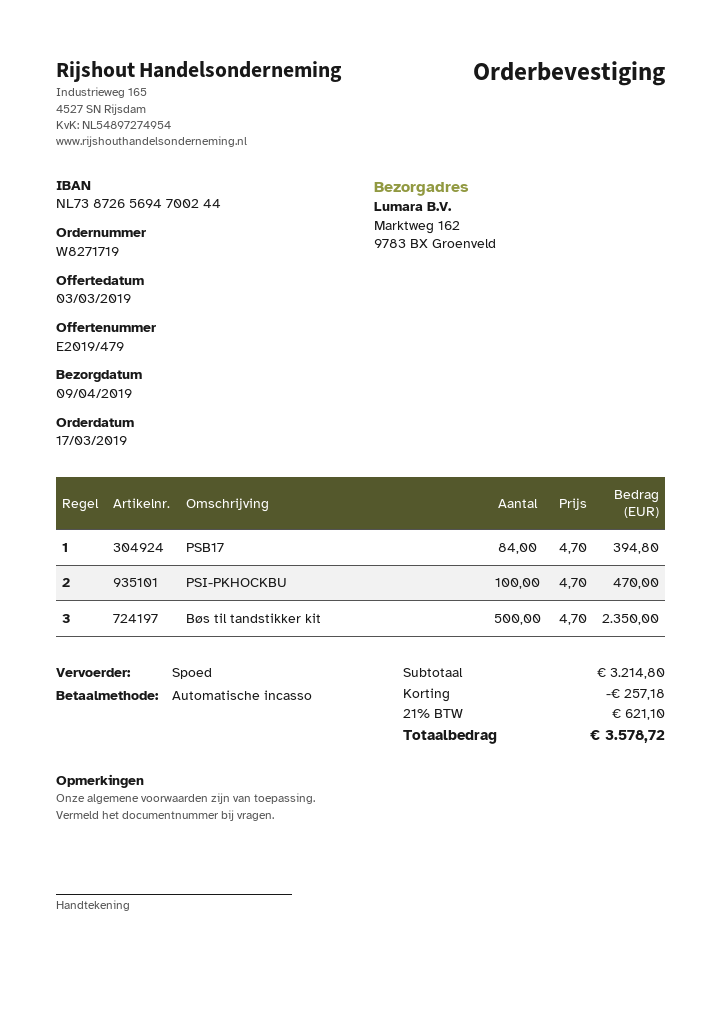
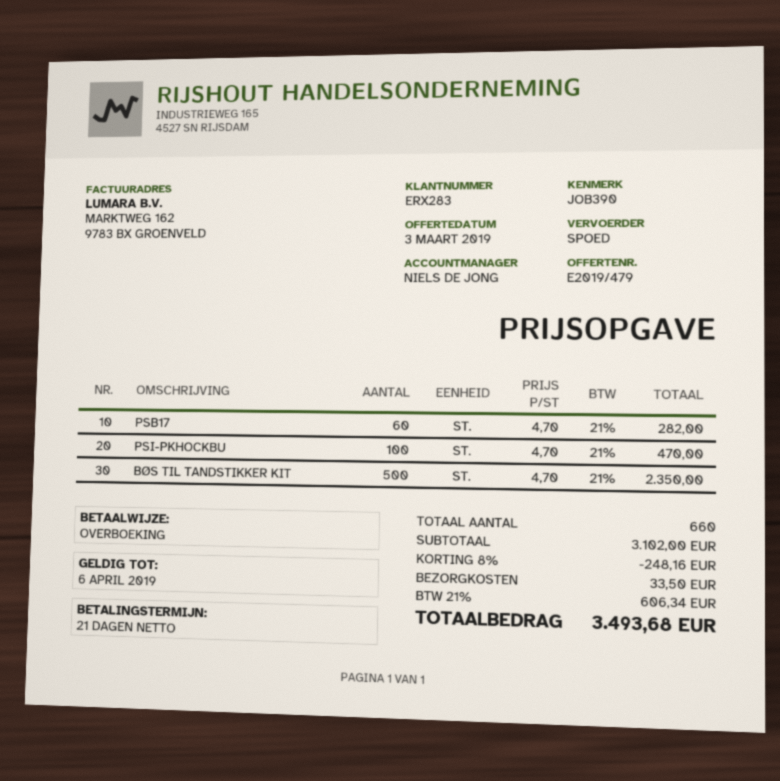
payment method: direct debit -> bank transfer
PSB17: 84 x 4.70 = 394.80 -> 60 x 4.70 = 282.00
subtotal: 3214.80 -> 3102.00
discount: 257.18 -> 248.16
shipping: none -> 33.50
tax: 21% = 621.10 -> 21% = 606.34
total: 3578.72 -> 3493.68

